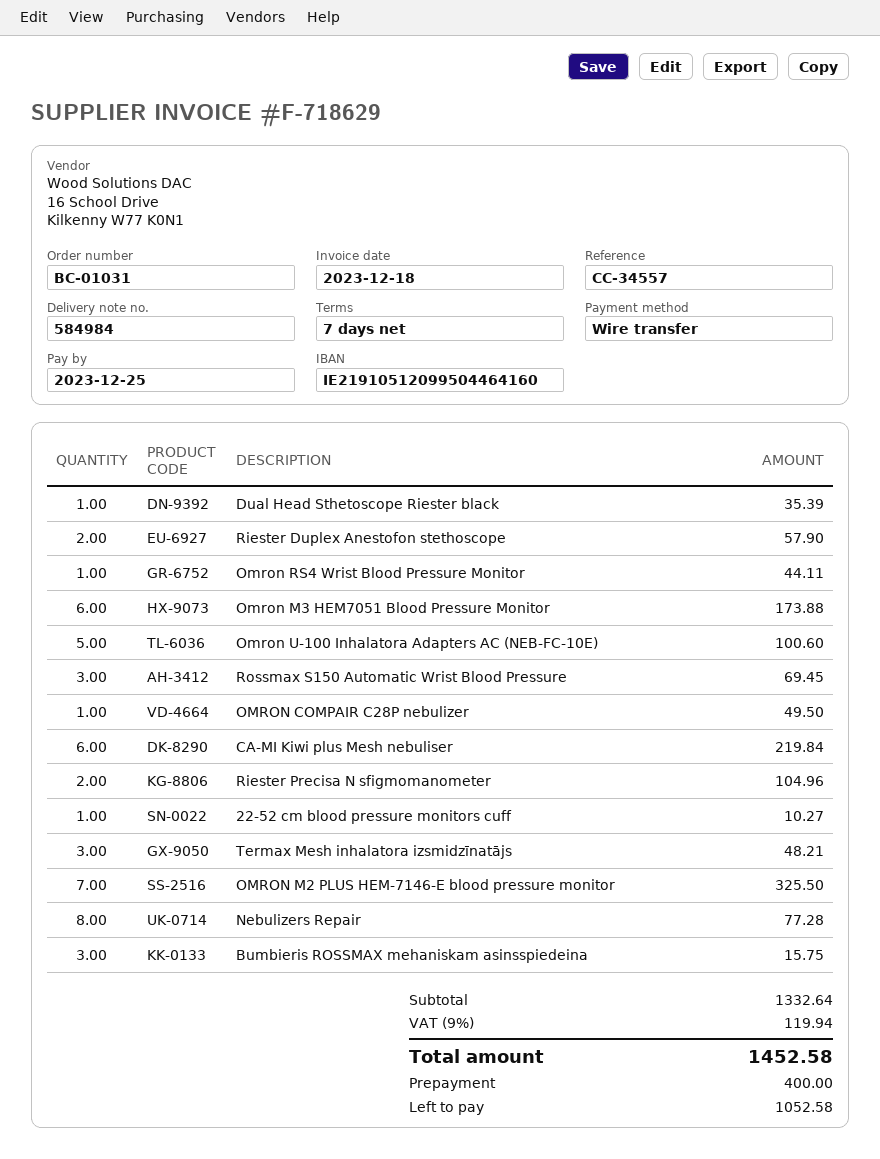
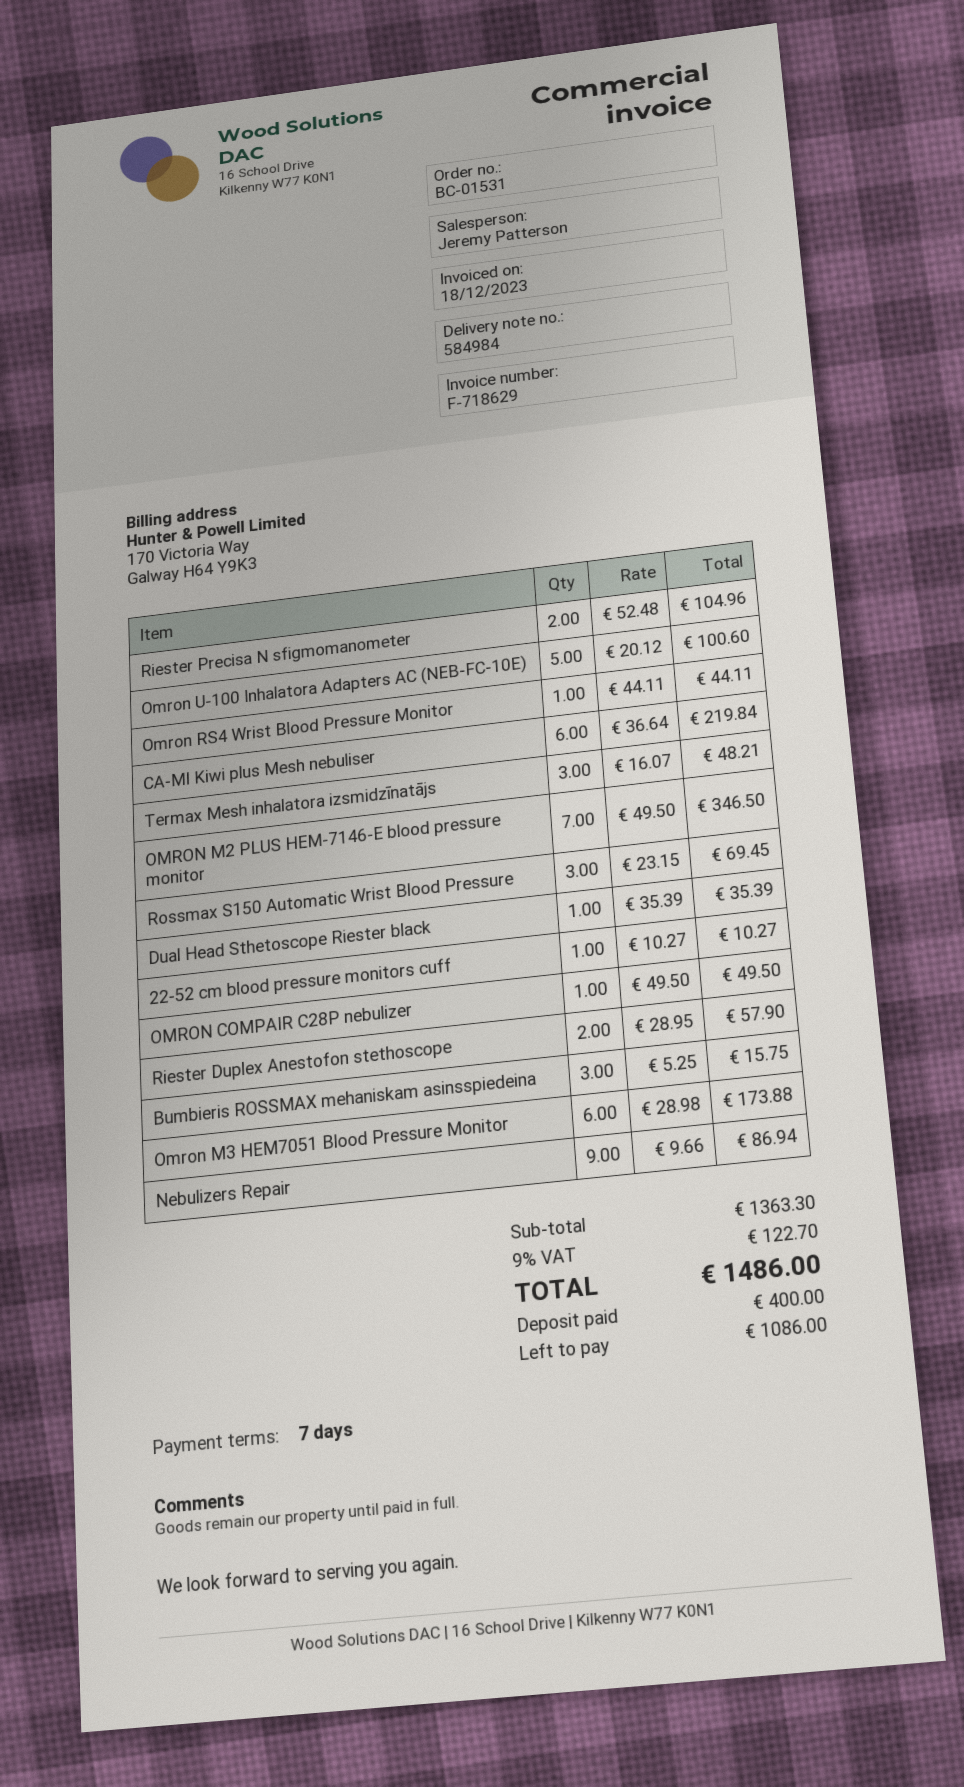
order number: BC-01031 -> BC-01531
OMRON M2 PLUS HEM-7146-E blood pressure monitor: 7 for 325.50 -> 7 for 346.50
Nebulizers Repair: 8 for 77.28 -> 9 for 86.94
subtotal: 1332.64 -> 1363.30
tax: 9% = 119.94 -> 9% = 122.70
total: 1452.58 -> 1486.00
balance: 1052.58 -> 1086.00

